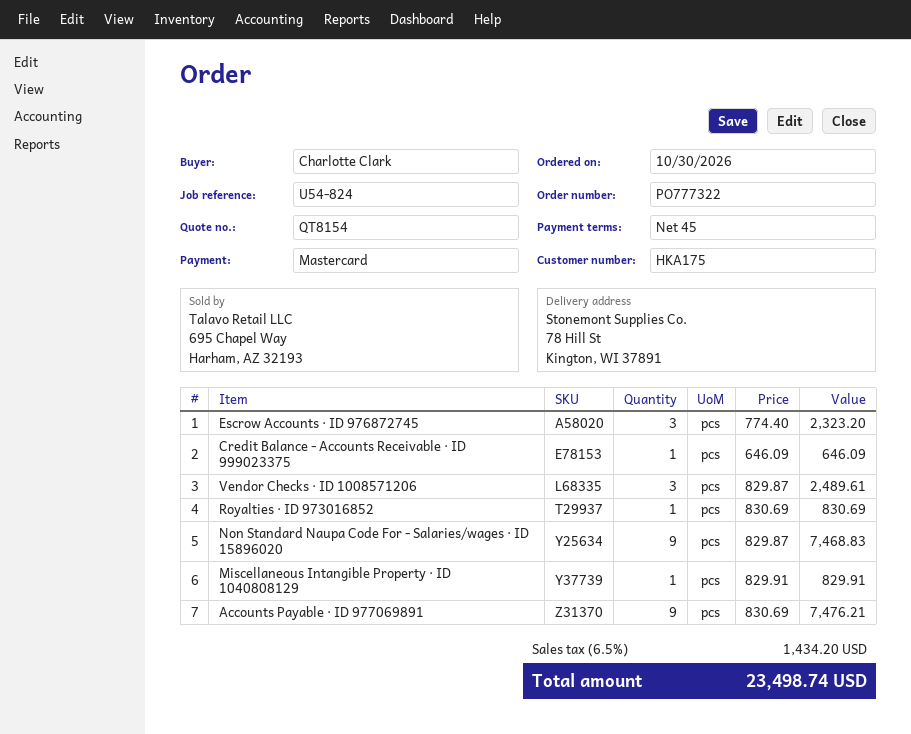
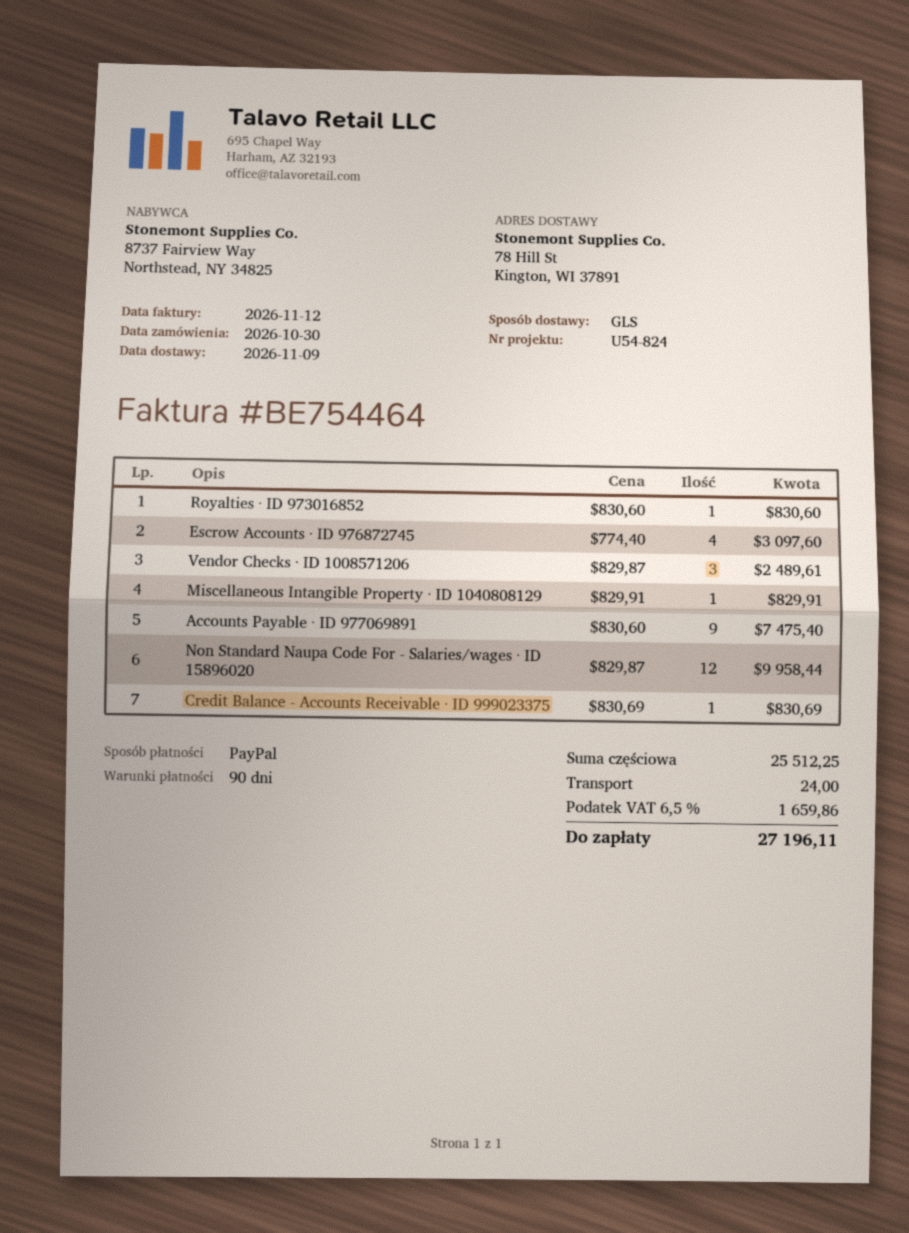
payment terms: 45 days -> 90 days
payment method: Mastercard -> PayPal
Escrow Accounts · ID 976872745: 3 x 774.40 = 2323.20 -> 4 x 774.40 = 3097.60
Credit Balance - Accounts Receivable · ID 999023375: 1 x 646.09 = 646.09 -> 1 x 830.69 = 830.69
Royalties · ID 973016852: 1 x 830.69 = 830.69 -> 1 x 830.60 = 830.60
Non Standard Naupa Code For - Salaries/wages · ID 15896020: 9 x 829.87 = 7468.83 -> 12 x 829.87 = 9958.44
Accounts Payable · ID 977069891: 9 x 830.69 = 7476.21 -> 9 x 830.60 = 7475.40
shipping: none -> 24.00
tax: 6.5% = 1434.20 -> 6.5% = 1659.86
total: 23498.74 -> 27196.11

